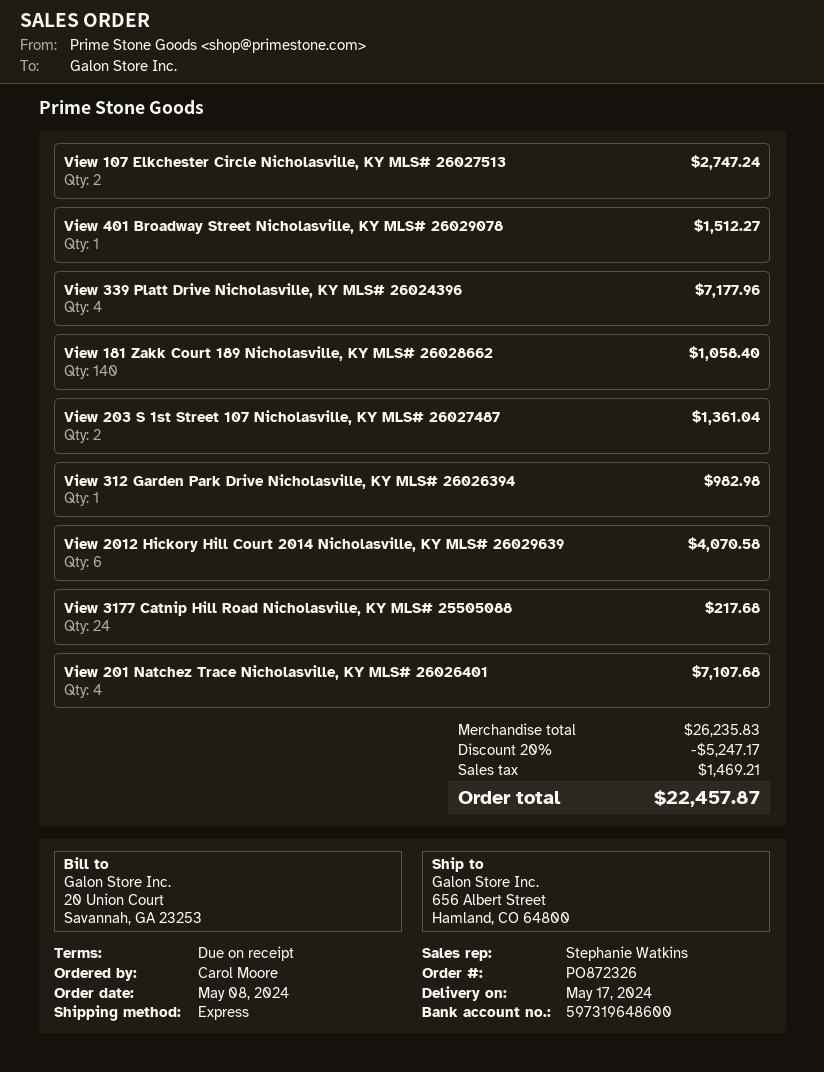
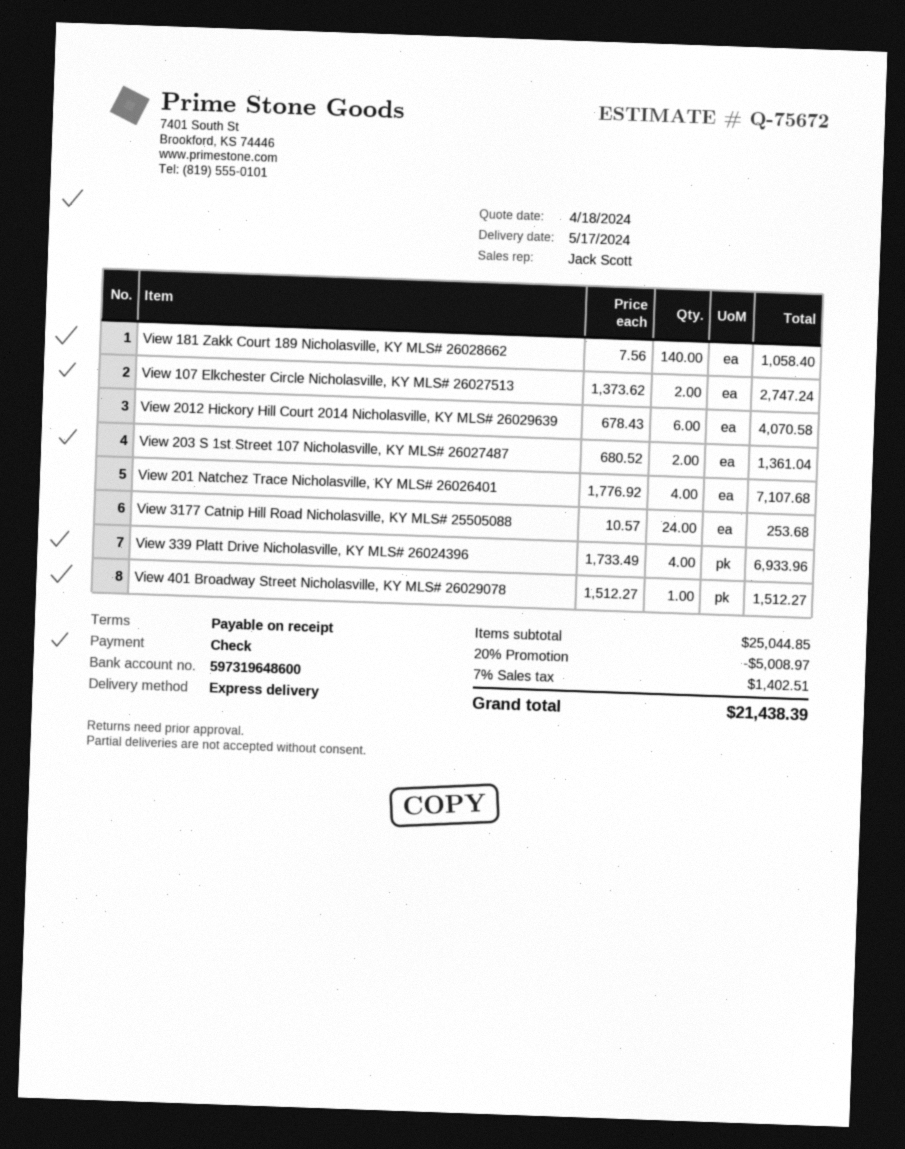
sales rep: Stephanie Watkins -> Jack Scott
View 339 Platt Drive Nicholasville, KY MLS# 26024396: 4 for 7177.96 -> 4 for 6933.96
View 312 Garden Park Drive Nicholasville, KY MLS# 26026394: 1 for 982.98 -> none
View 3177 Catnip Hill Road Nicholasville, KY MLS# 25505088: 24 for 217.68 -> 24 for 253.68
subtotal: 26235.83 -> 25044.85
discount: 20% = 5247.17 -> 20% = 5008.97
tax: 1469.21 -> 1402.51
total: 22457.87 -> 21438.39

